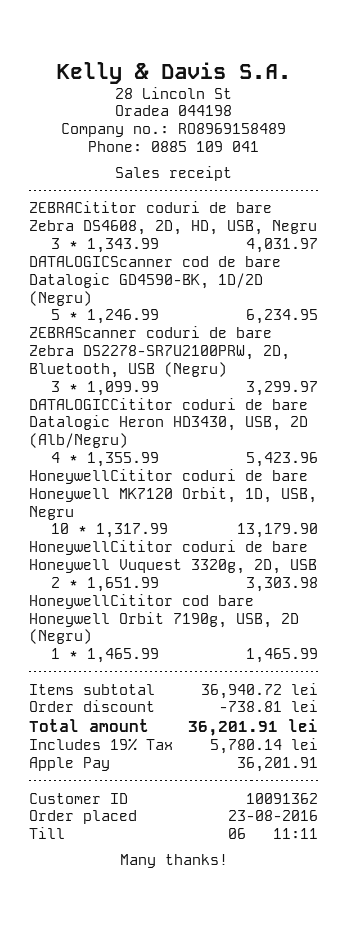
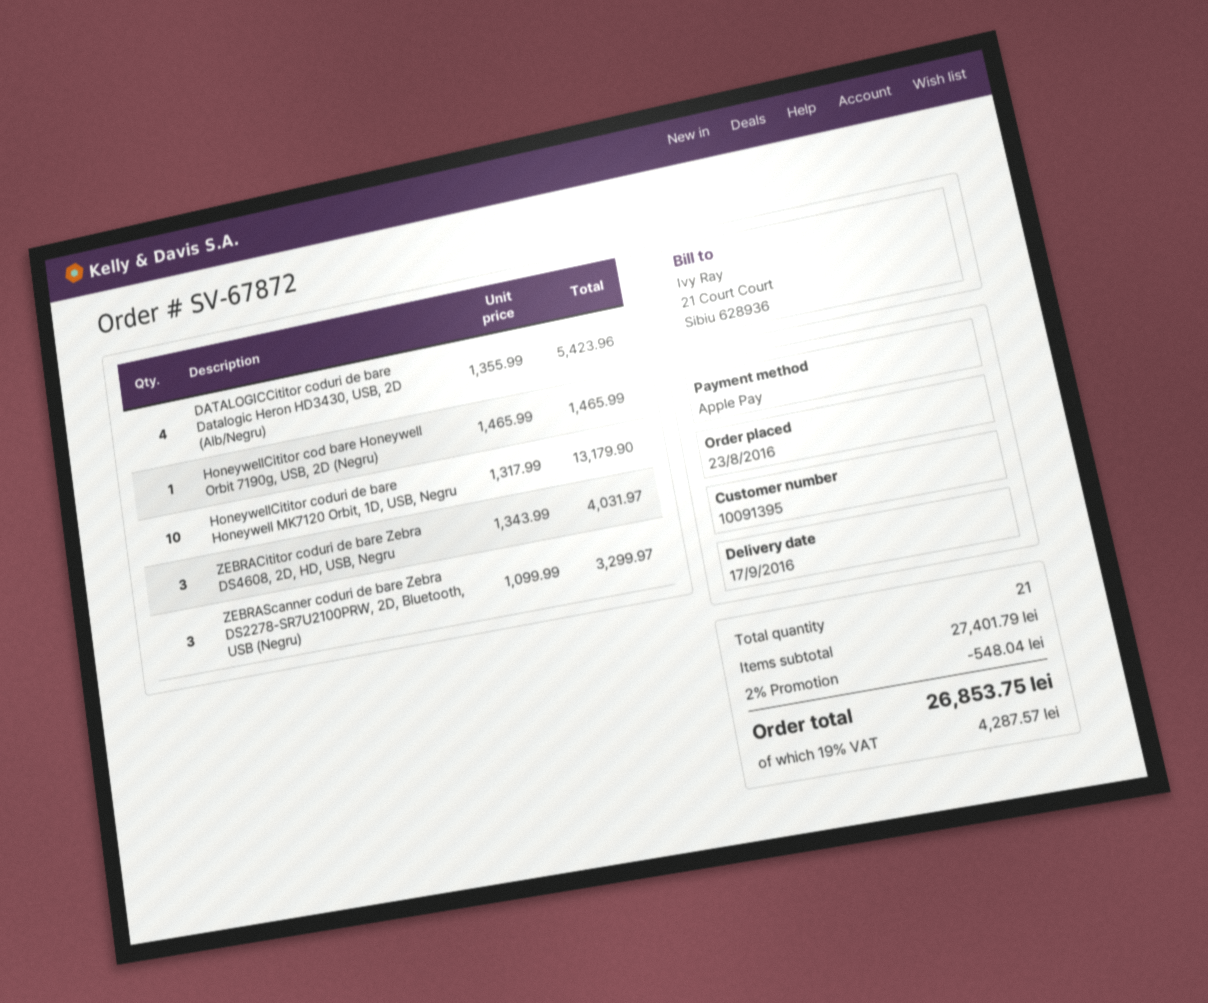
customer number: 10091362 -> 10091395
DATALOGICScanner cod de bare Datalogic GD4590-BK, 1D/2D (Negru): 5 x 1246.99 = 6234.95 -> none
HoneywellCititor coduri de bare Honeywell Vuquest 3320g, 2D, USB: 2 x 1651.99 = 3303.98 -> none
subtotal: 36940.72 -> 27401.79
discount: 738.81 -> 548.04
tax: 19% = 5780.14 -> 19% = 4287.57
total: 36201.91 -> 26853.75

